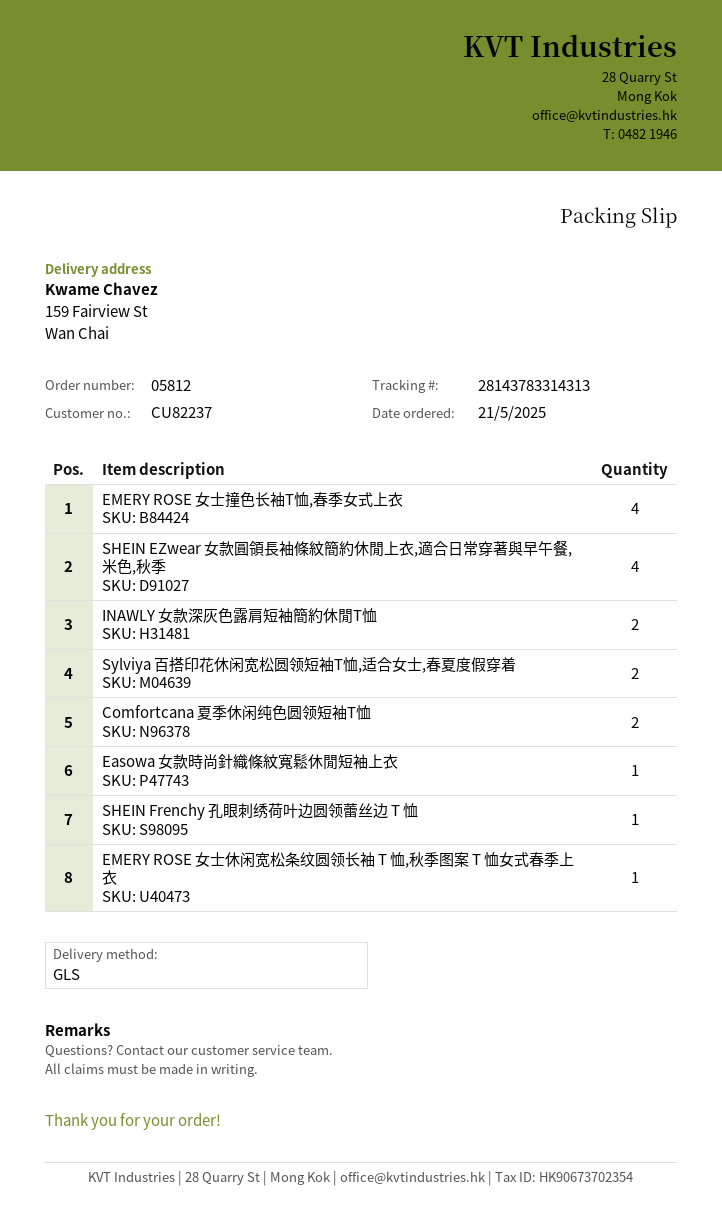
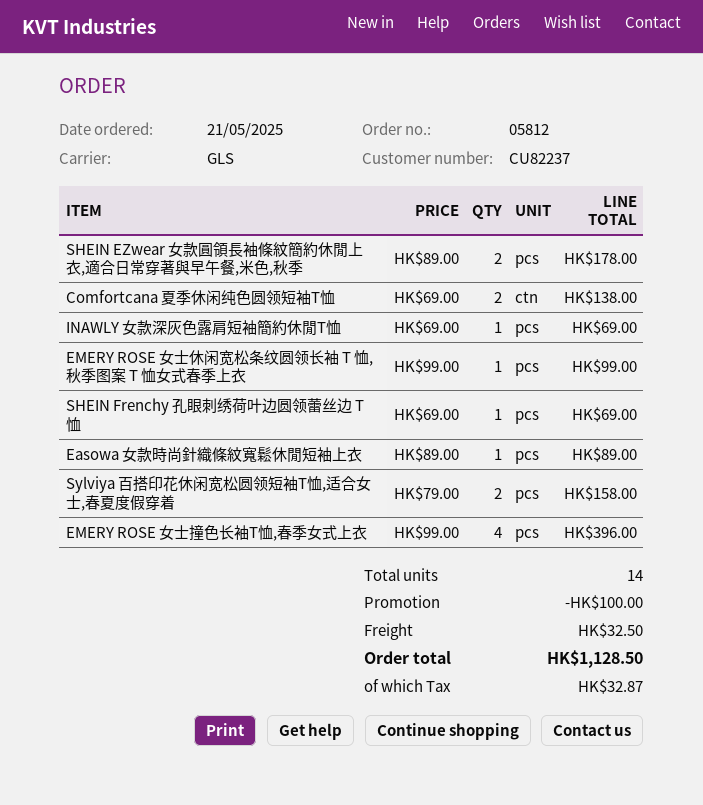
SHEIN EZwear 女款圓領長袖條紋簡約休閒上衣,適合日常穿著與早午餐,米色,秋季: 4 -> 2
INAWLY 女款深灰色露肩短袖簡約休閒T恤: 2 -> 1

